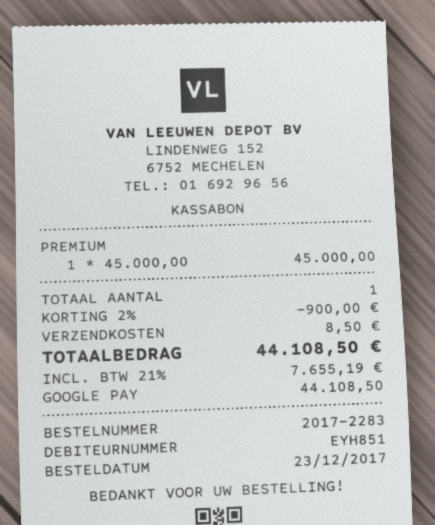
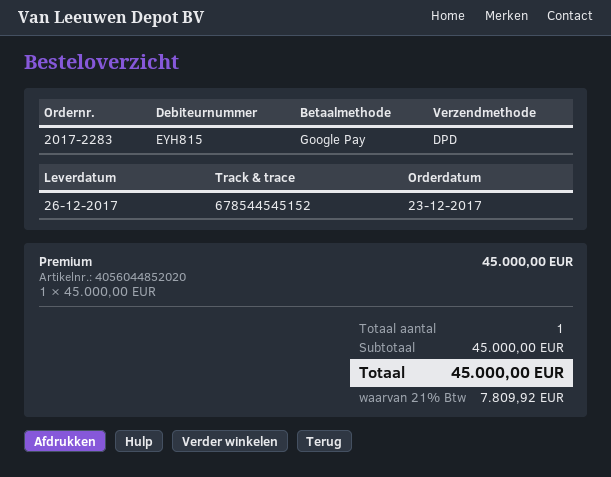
customer number: EYH851 -> EYH815
discount: 2% = 900.00 -> none
shipping: 8.50 -> none
tax: 21% = 7655.19 -> 21% = 7809.92
total: 44108.50 -> 45000.00

